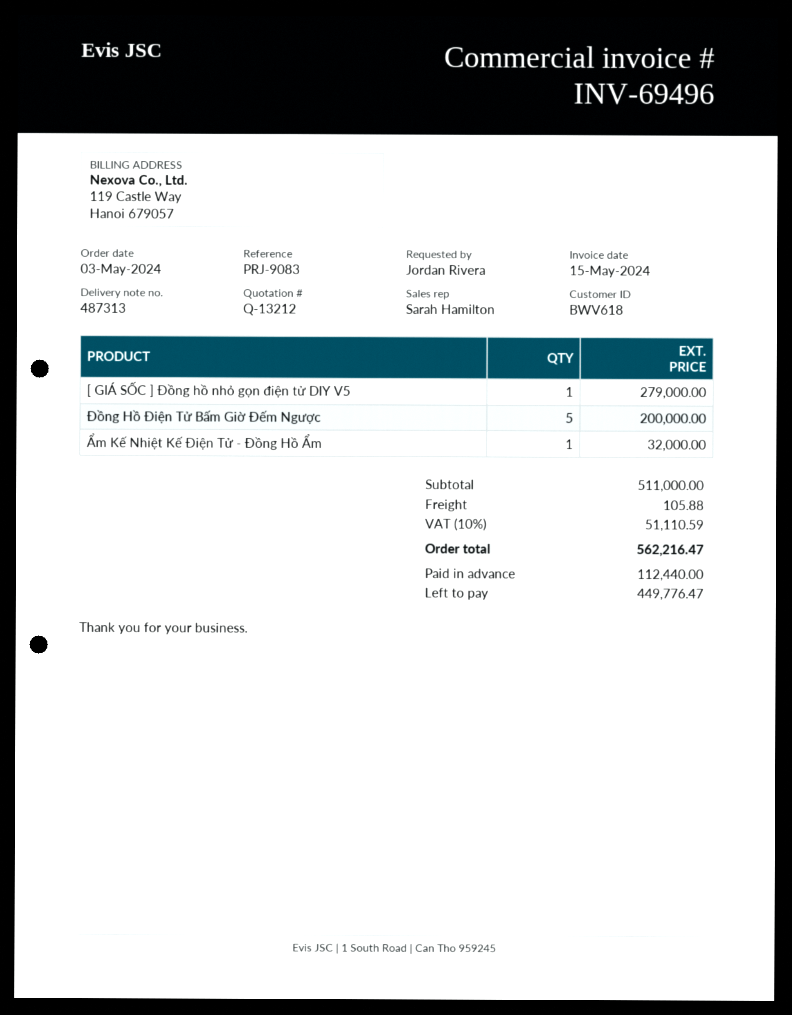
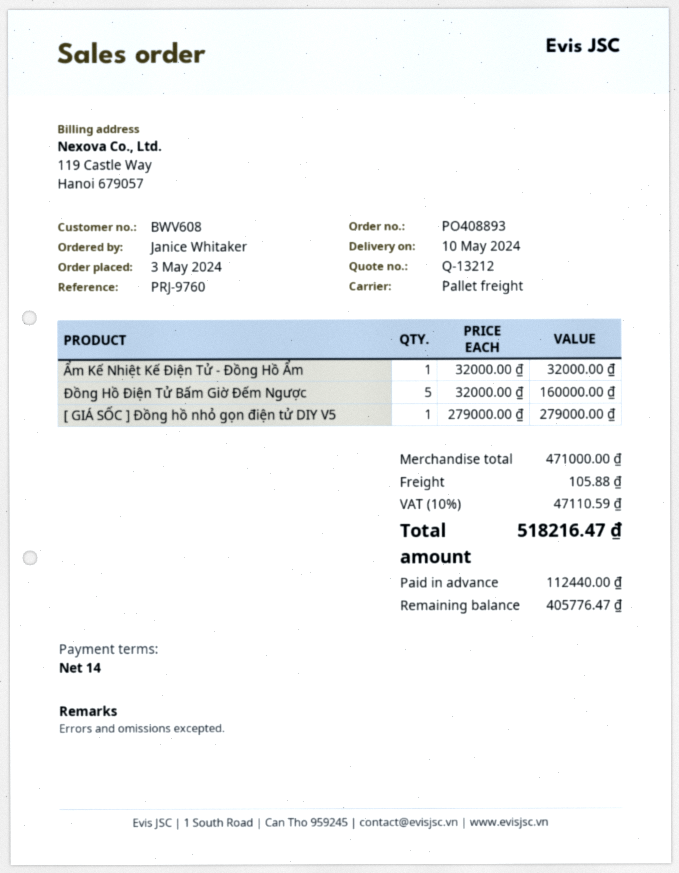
customer number: BWV618 -> BWV608
reference: PRJ-9083 -> PRJ-9760
ordered by: Jordan Rivera -> Janice Whitaker
Đồng Hồ Điện Tử Bấm Giờ Đếm Ngược: 5 for 200000.00 -> 5 for 160000.00
subtotal: 511000.00 -> 471000.00
tax: 10% = 51110.59 -> 10% = 47110.59
total: 562216.47 -> 518216.47
balance: 449776.47 -> 405776.47

